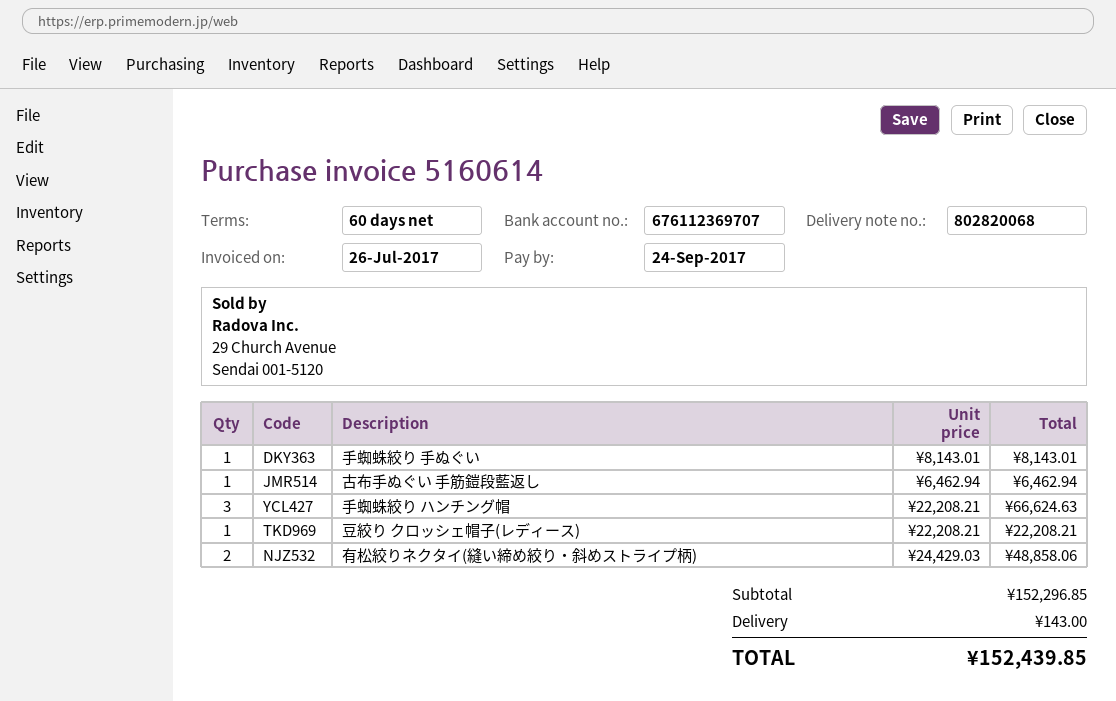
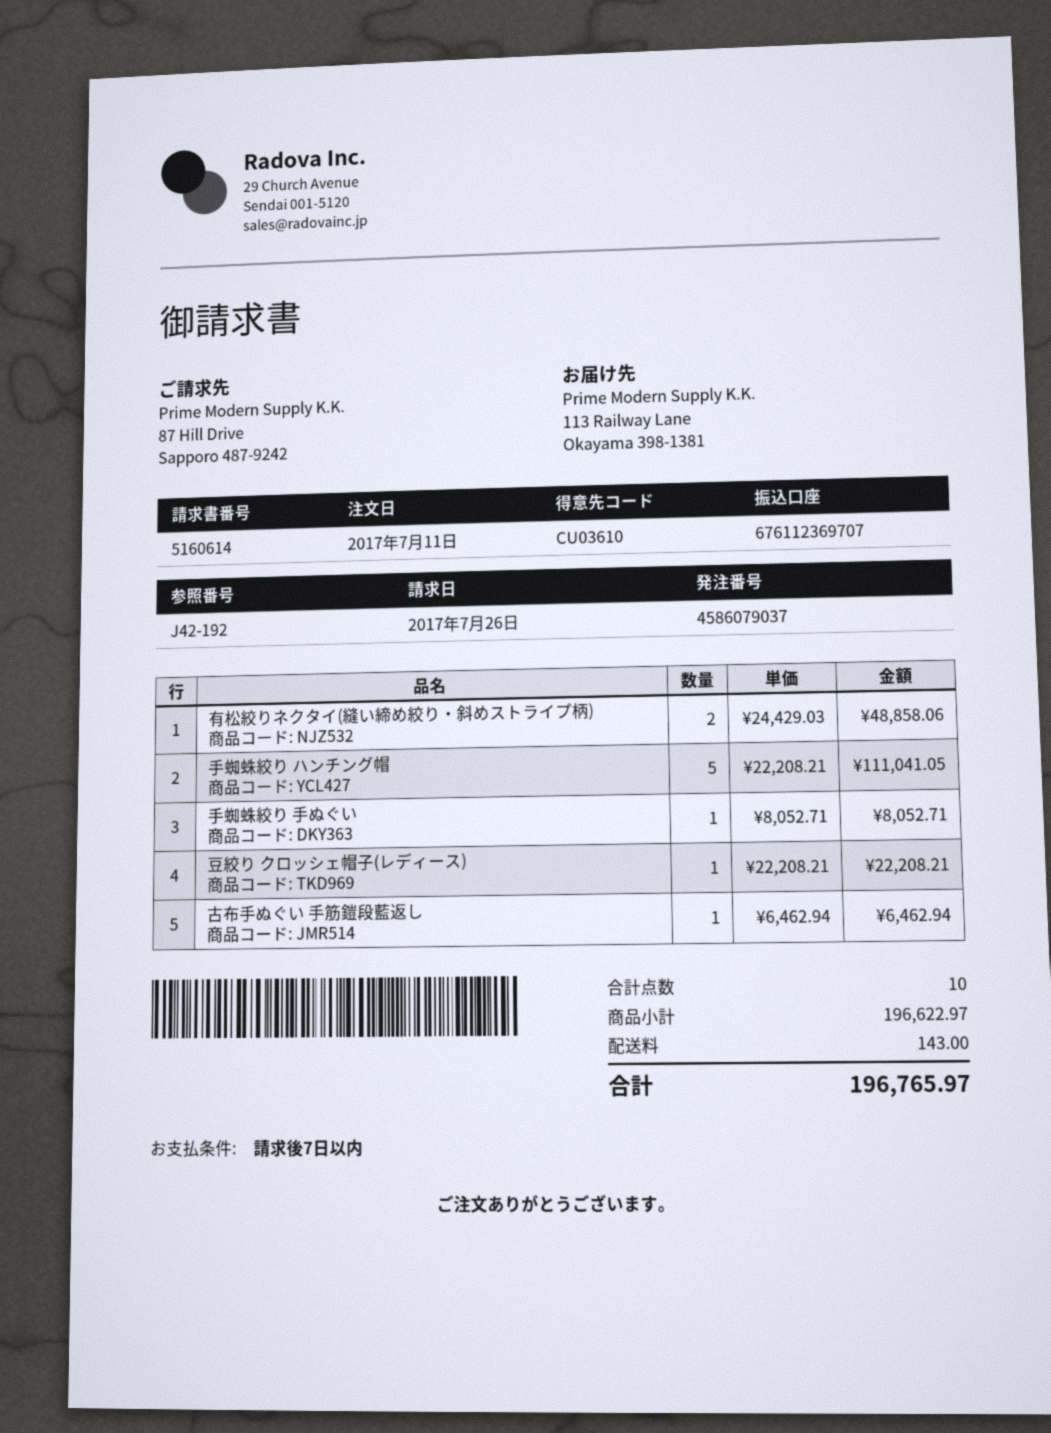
payment terms: 60 days -> 7 days
手蜘蛛絞り 手ぬぐい: 1 x 8143.01 = 8143.01 -> 1 x 8052.71 = 8052.71
手蜘蛛絞り ハンチング帽: 3 x 22208.21 = 66624.63 -> 5 x 22208.21 = 111041.05
subtotal: 152296.85 -> 196622.97
total: 152439.85 -> 196765.97

